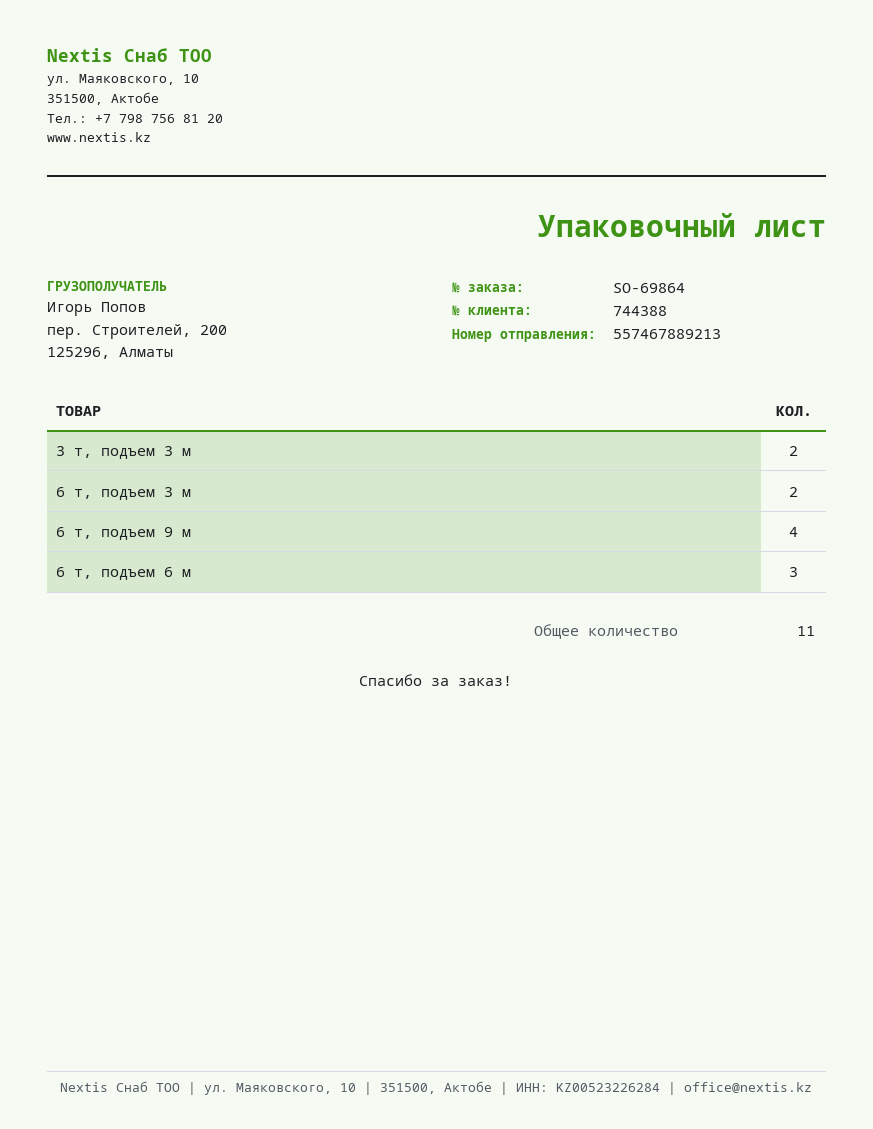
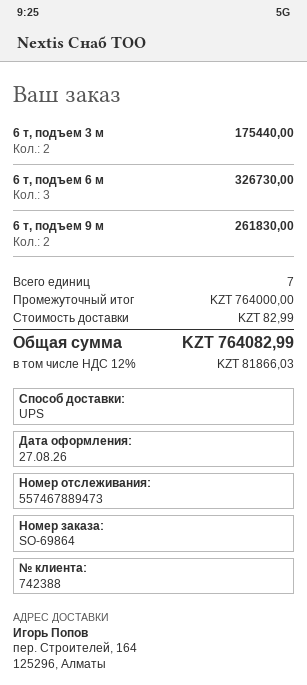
customer number: 744388 -> 742388
tracking number: 557467889213 -> 557467889473
ship to: пер. Строителей, 200, 125296, Алматы -> пер. Строителей, 164, 125296, Алматы
3 т, подъем 3 м: 2 -> none
6 т, подъем 9 м: 4 -> 2
total quantity: 11 -> 7

